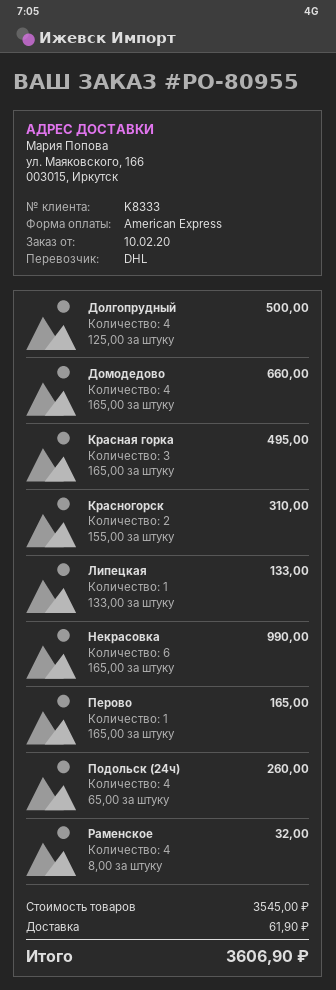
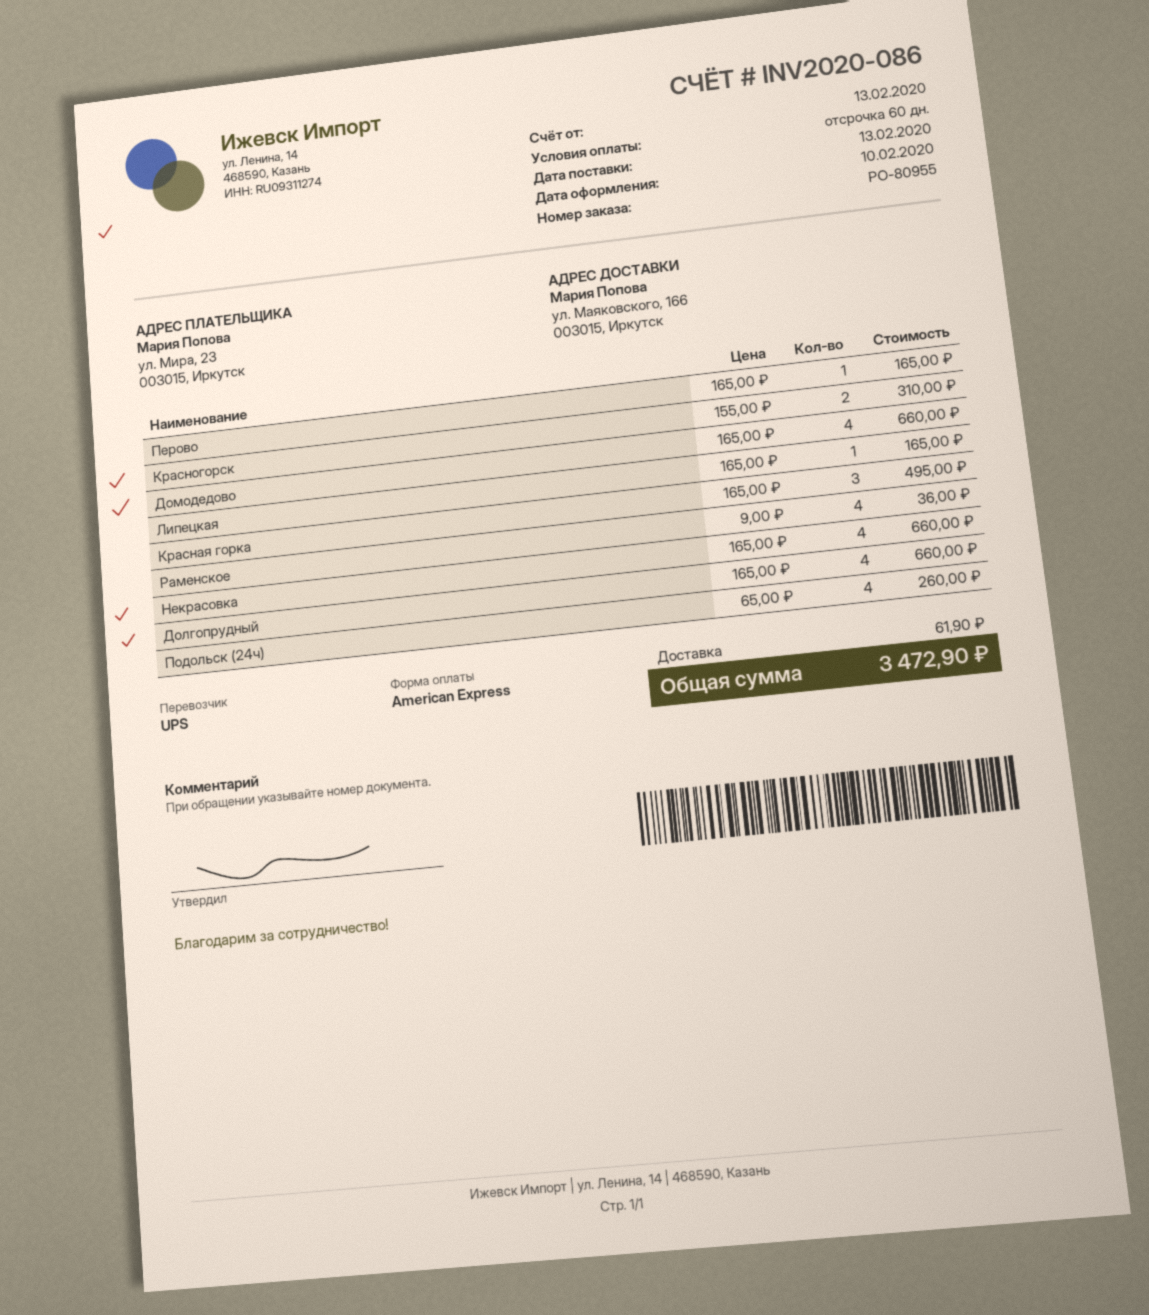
shipping method: DHL -> UPS
Долгопрудный: 4 x 125.00 = 500.00 -> 4 x 165.00 = 660.00
Липецкая: 1 x 133.00 = 133.00 -> 1 x 165.00 = 165.00
Некрасовка: 6 x 165.00 = 990.00 -> 4 x 165.00 = 660.00
Раменское: 4 x 8.00 = 32.00 -> 4 x 9.00 = 36.00
total: 3606.90 -> 3472.90

